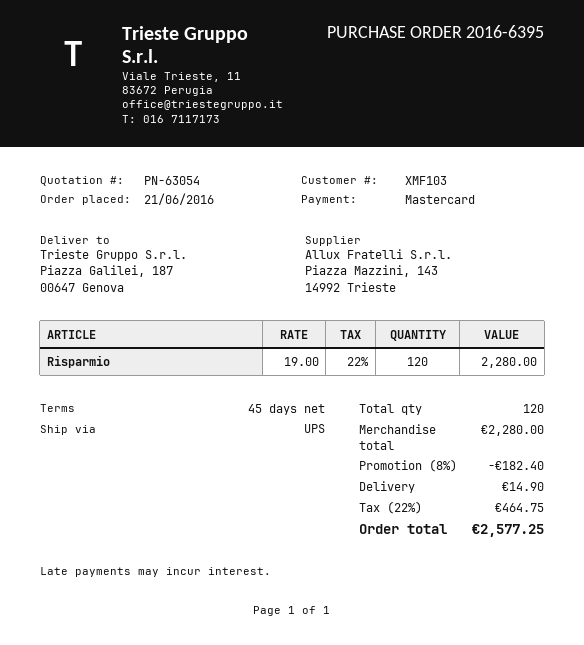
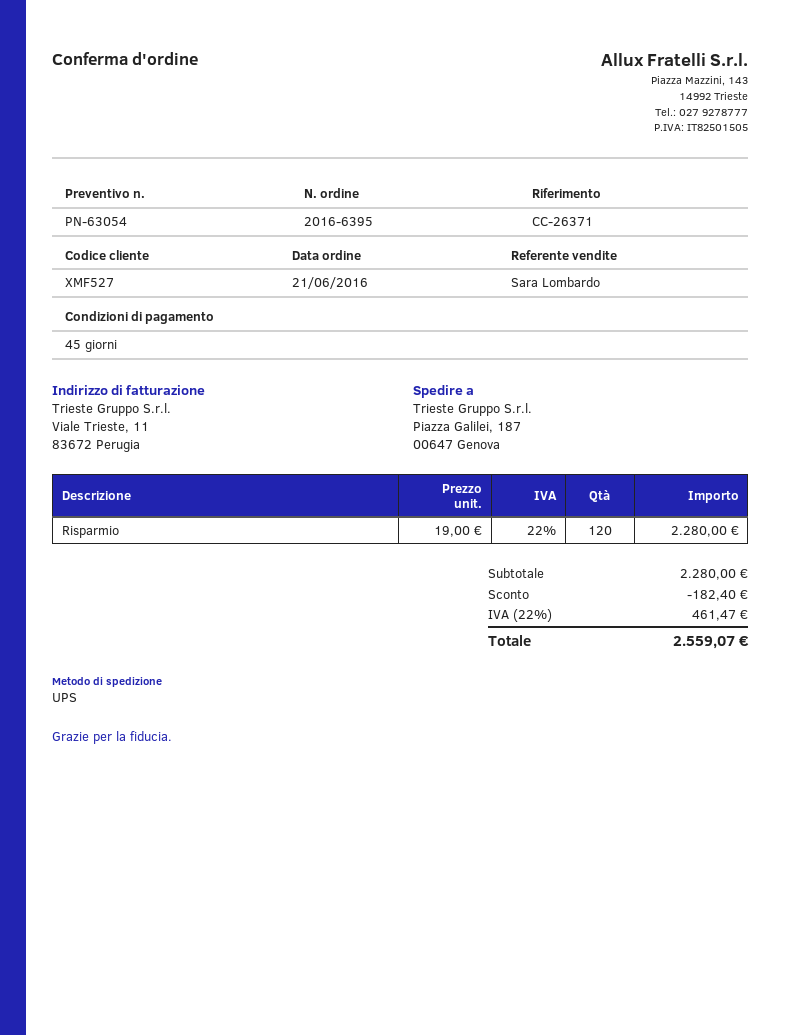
customer number: XMF103 -> XMF527
shipping: 14.90 -> none
tax: 22% = 464.75 -> 22% = 461.47
total: 2577.25 -> 2559.07

